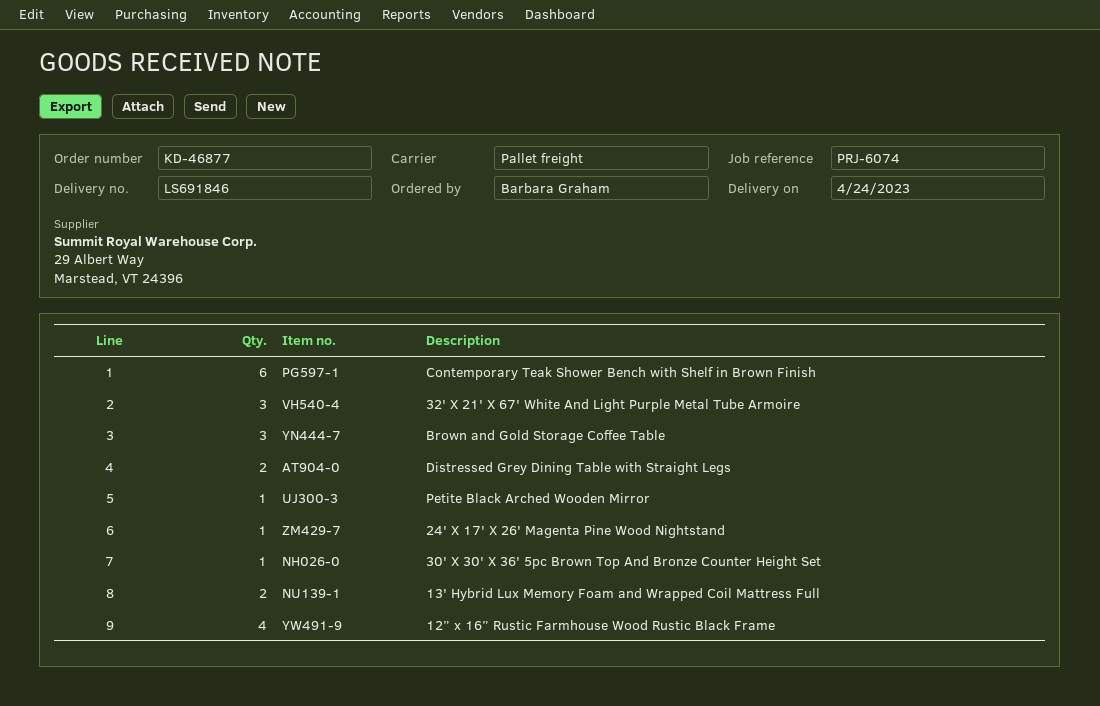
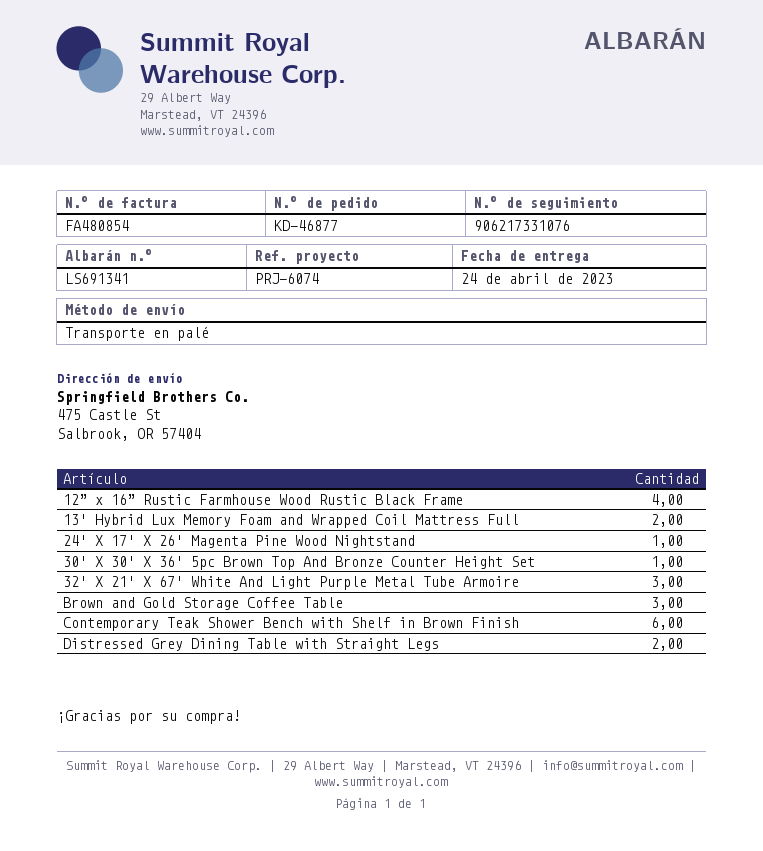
delivery note number: LS691846 -> LS691341
Petite Black Arched Wooden Mirror: 1 -> none

